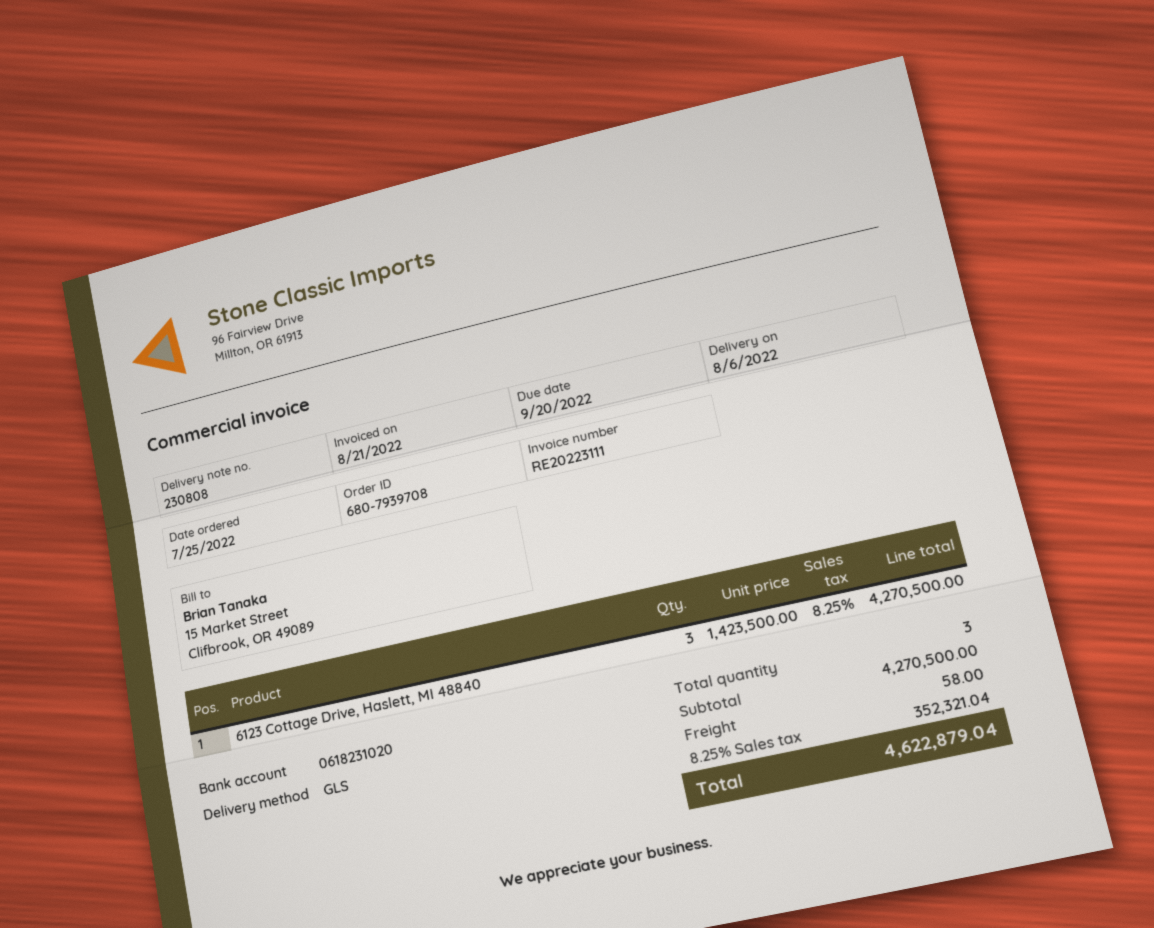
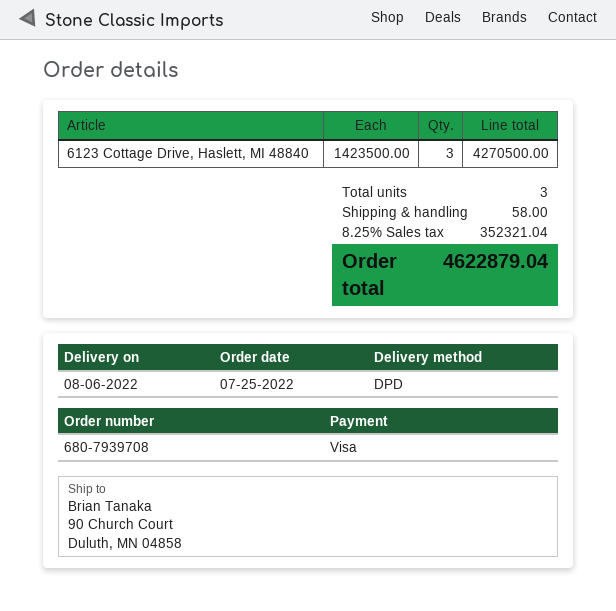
shipping method: GLS -> DPD

